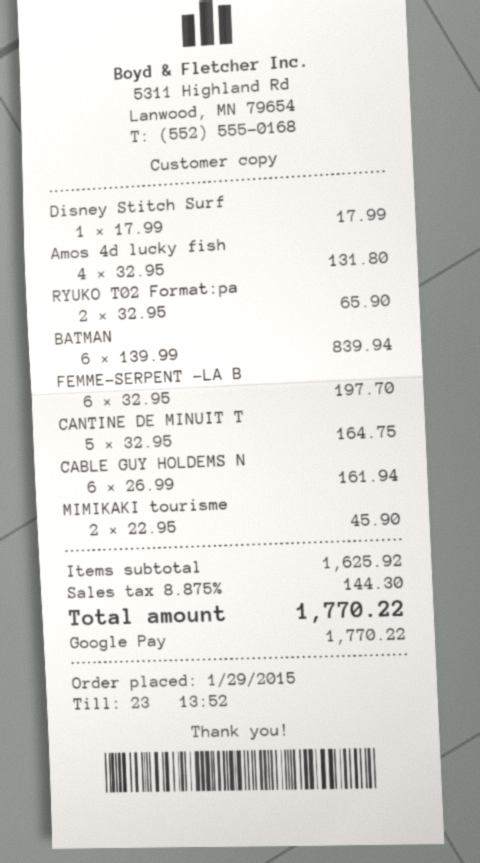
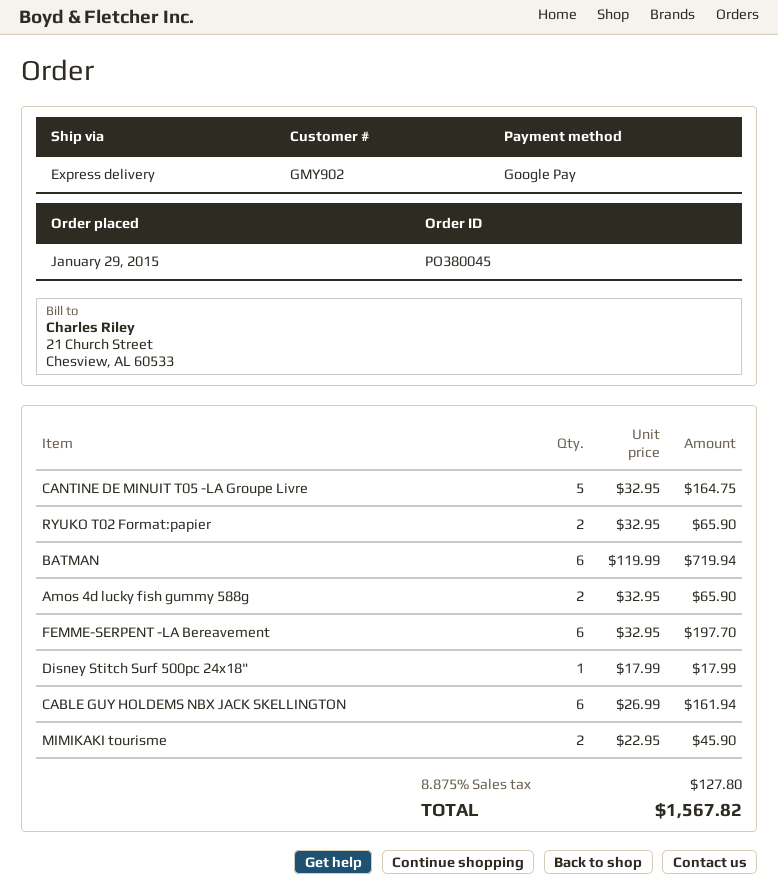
Amos 4d lucky fish: 4 x 32.95 = 131.80 -> 2 x 32.95 = 65.90
BATMAN: 6 x 139.99 = 839.94 -> 6 x 119.99 = 719.94
tax: 8.875% = 144.30 -> 8.875% = 127.80
total: 1770.22 -> 1567.82

